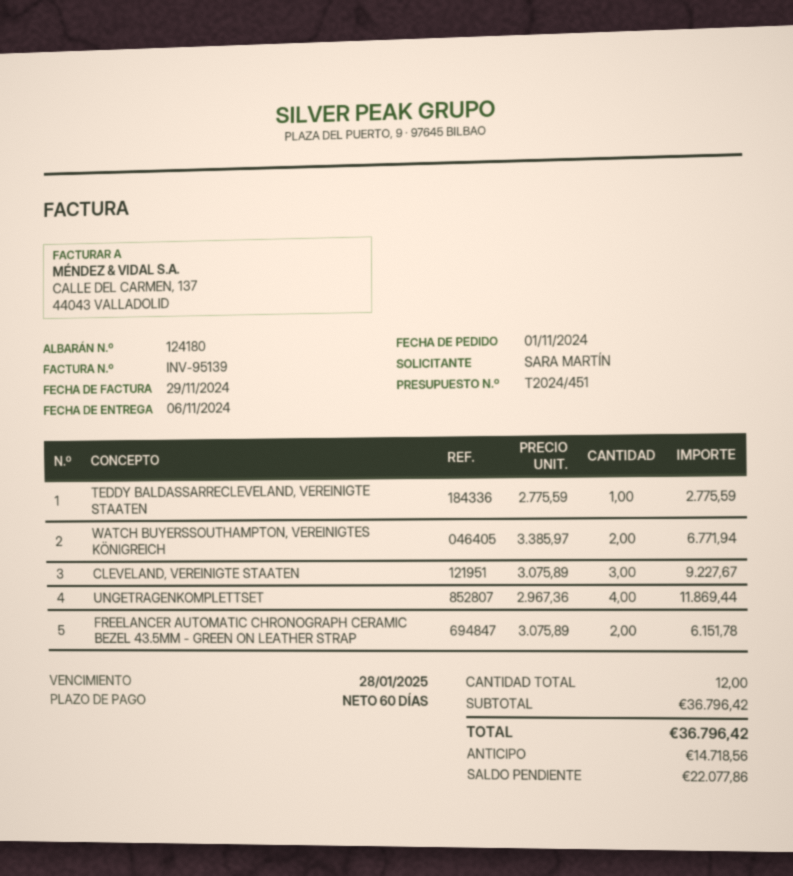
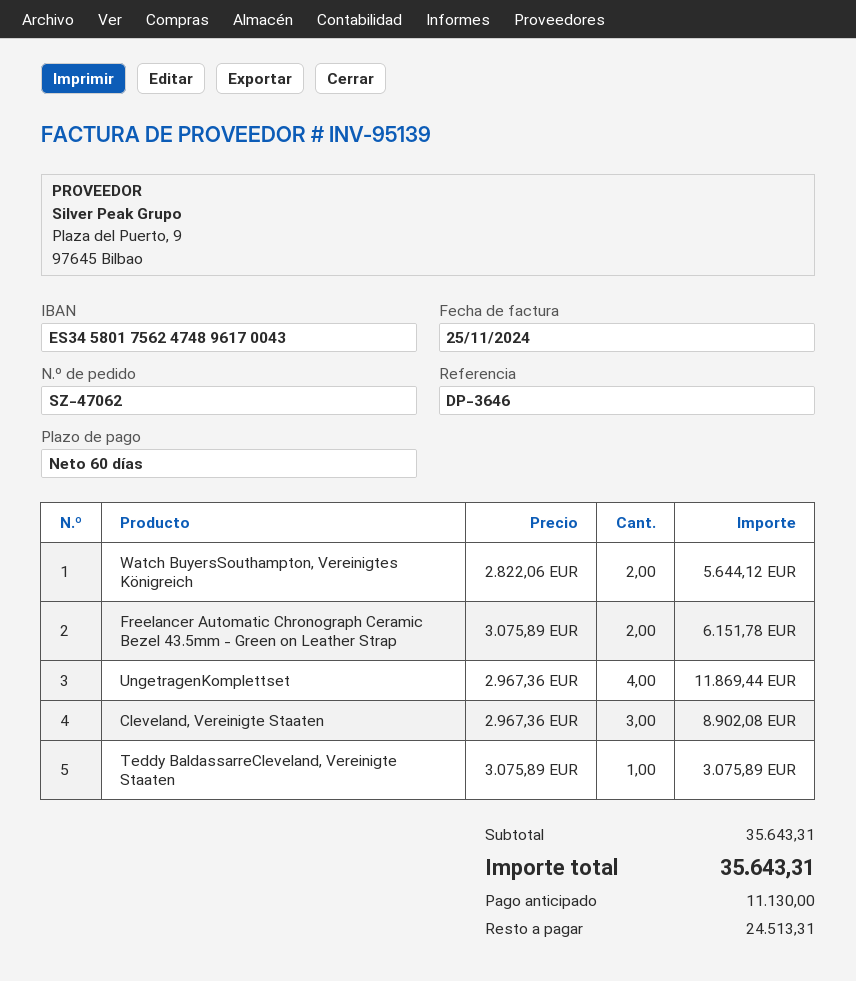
invoice date: 2024-11-29 -> 2024-11-25
TEDDY BALDASSARRECLEVELAND, VEREINIGTE STAATEN: 1 x 2775.59 = 2775.59 -> 1 x 3075.89 = 3075.89
WATCH BUYERSSOUTHAMPTON, VEREINIGTES KÖNIGREICH: 2 x 3385.97 = 6771.94 -> 2 x 2822.06 = 5644.12
CLEVELAND, VEREINIGTE STAATEN: 3 x 3075.89 = 9227.67 -> 3 x 2967.36 = 8902.08
subtotal: 36796.42 -> 35643.31
total: 36796.42 -> 35643.31
deposit: 14718.56 -> 11130.00
balance: 22077.86 -> 24513.31

